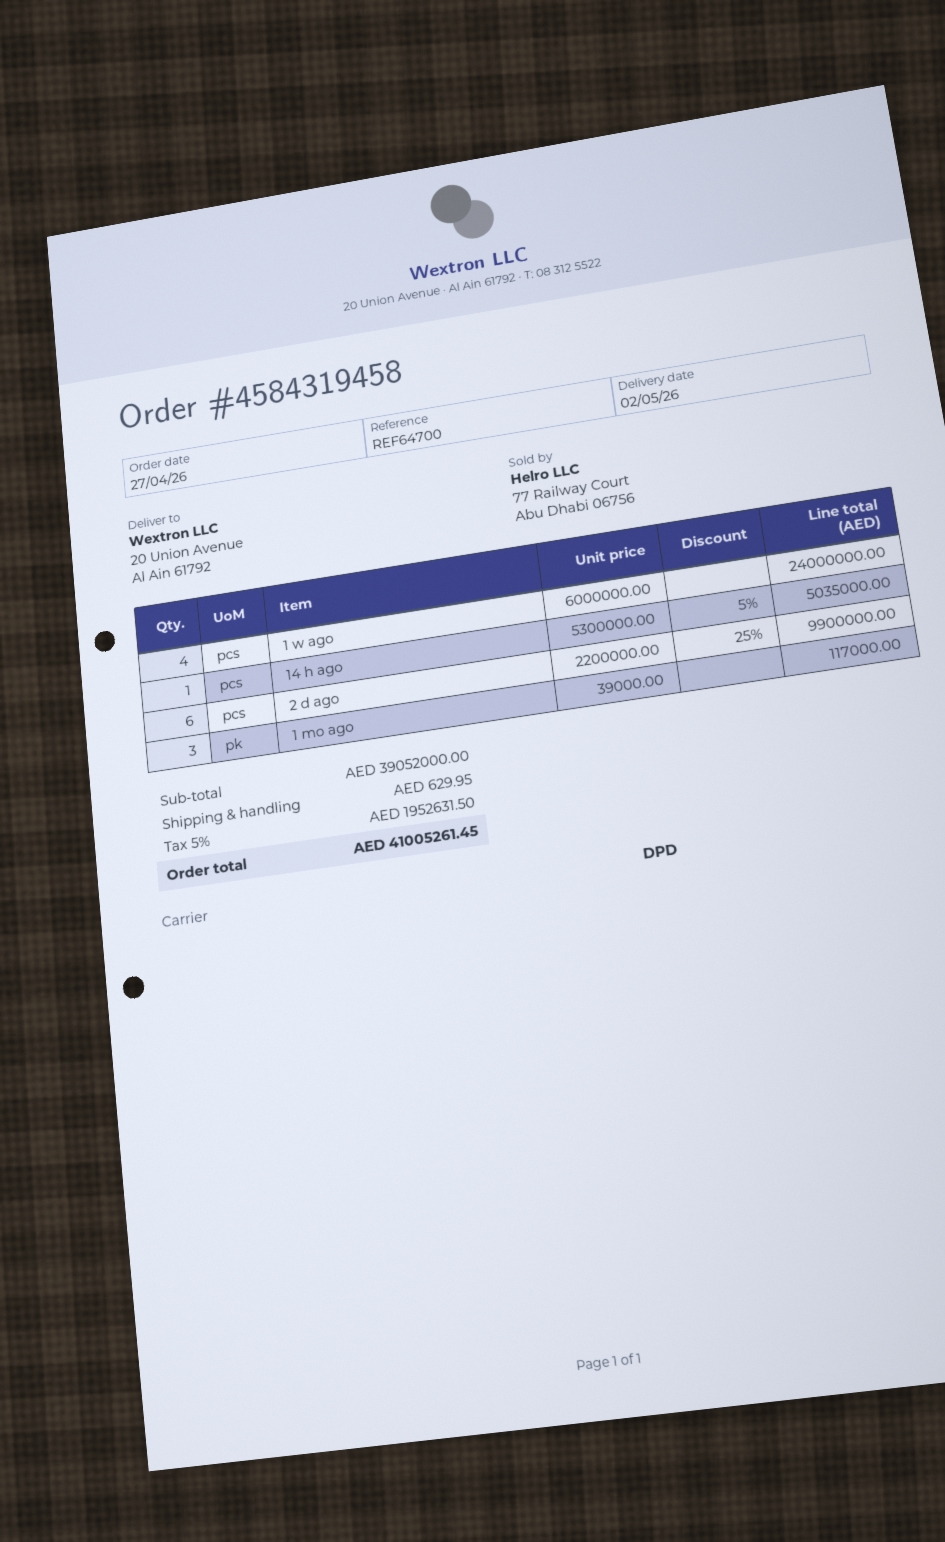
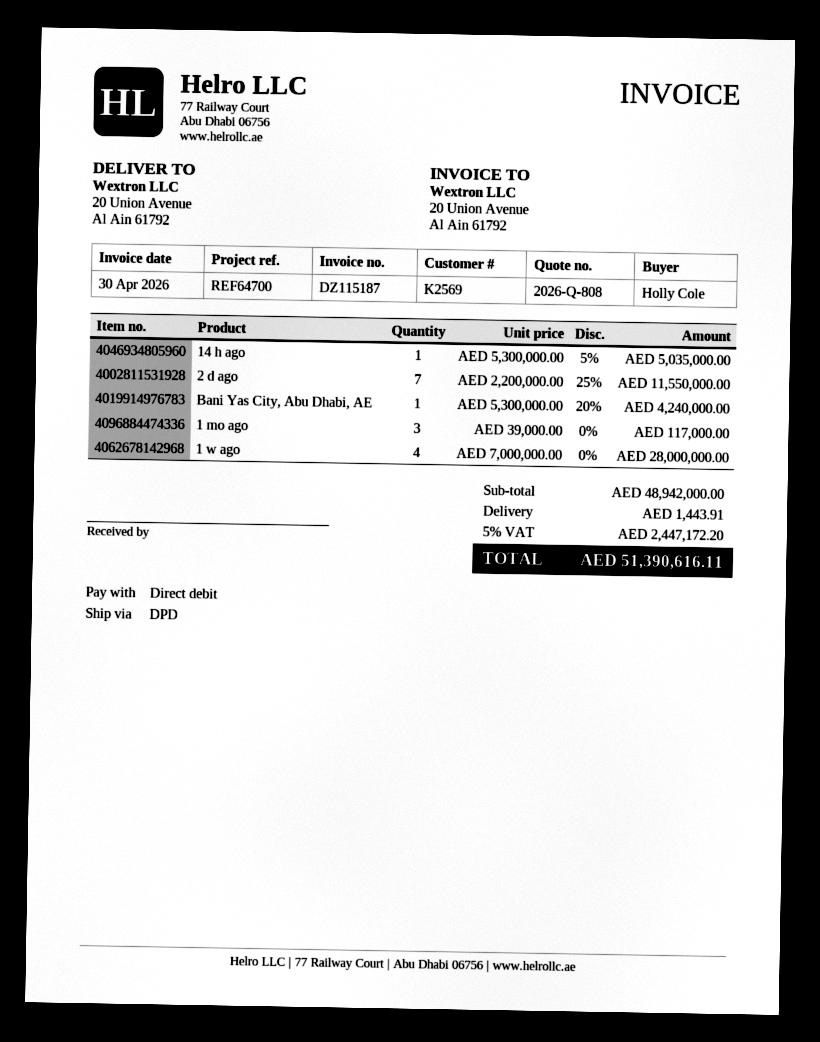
1 w ago: 4 x 6000000.00 = 24000000.00 -> 4 x 7000000.00 = 28000000.00
2 d ago: 6 x 2200000.00 - 25% = 9900000.00 -> 7 x 2200000.00 - 25% = 11550000.00
Bani Yas City, Abu Dhabi, AE: none -> 1 x 5300000.00 - 20% = 4240000.00
subtotal: 39052000.00 -> 48942000.00
shipping: 629.95 -> 1443.91
tax: 5% = 1952631.50 -> 5% = 2447172.20
total: 41005261.45 -> 51390616.11

